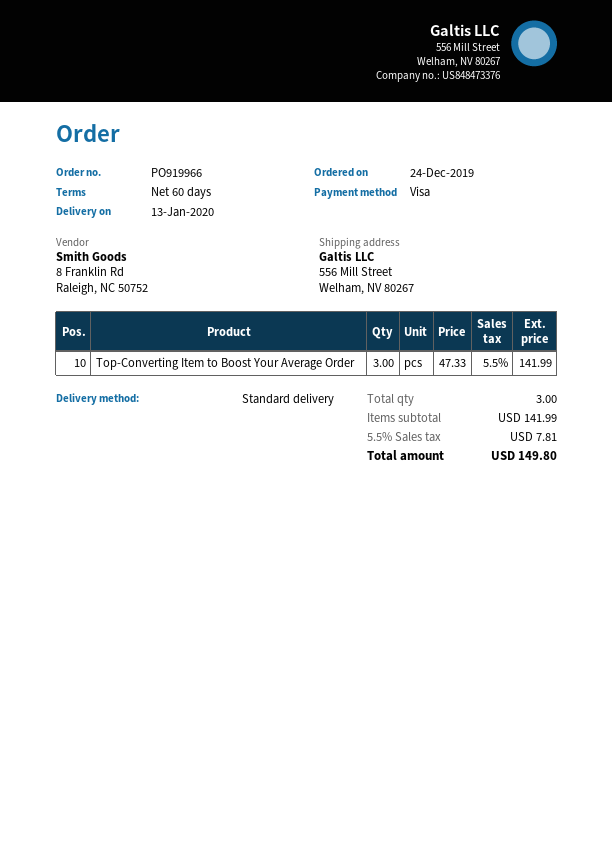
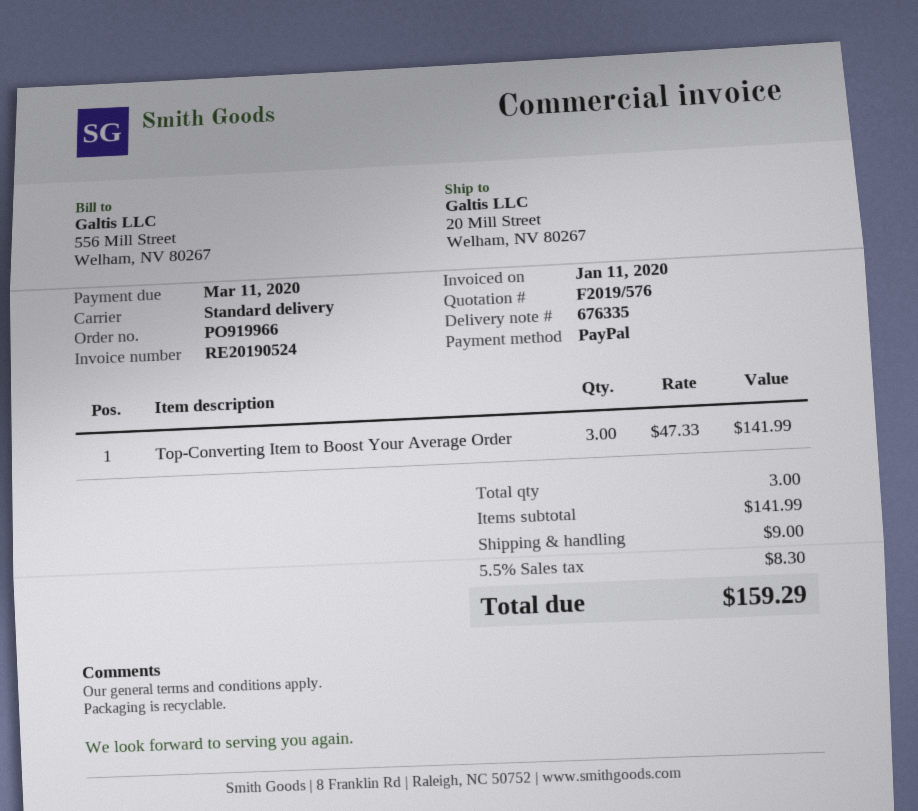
payment method: Visa -> PayPal
ship to: 556 Mill Street, Welham, NV 80267 -> 20 Mill Street, Welham, NV 80267
shipping: none -> 9.00
tax: 5.5% = 7.81 -> 5.5% = 8.30
total: 149.80 -> 159.29

